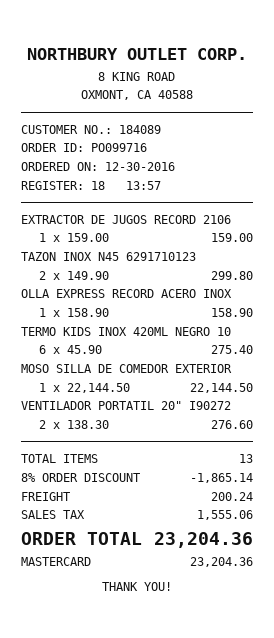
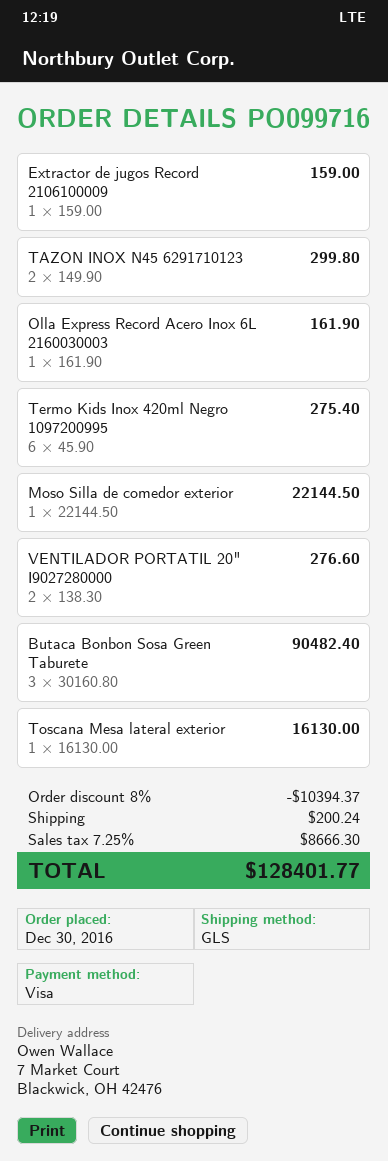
payment method: Mastercard -> Visa
OLLA EXPRESS RECORD ACERO INOX: 1 x 158.90 = 158.90 -> 1 x 161.90 = 161.90
Butaca Bonbon Sosa Green Taburete: none -> 3 x 30160.80 = 90482.40
Toscana Mesa lateral exterior: none -> 1 x 16130.00 = 16130.00
discount: 8% = 1865.14 -> 8% = 10394.37
tax: 1555.06 -> 8666.30
total: 23204.36 -> 128401.77

